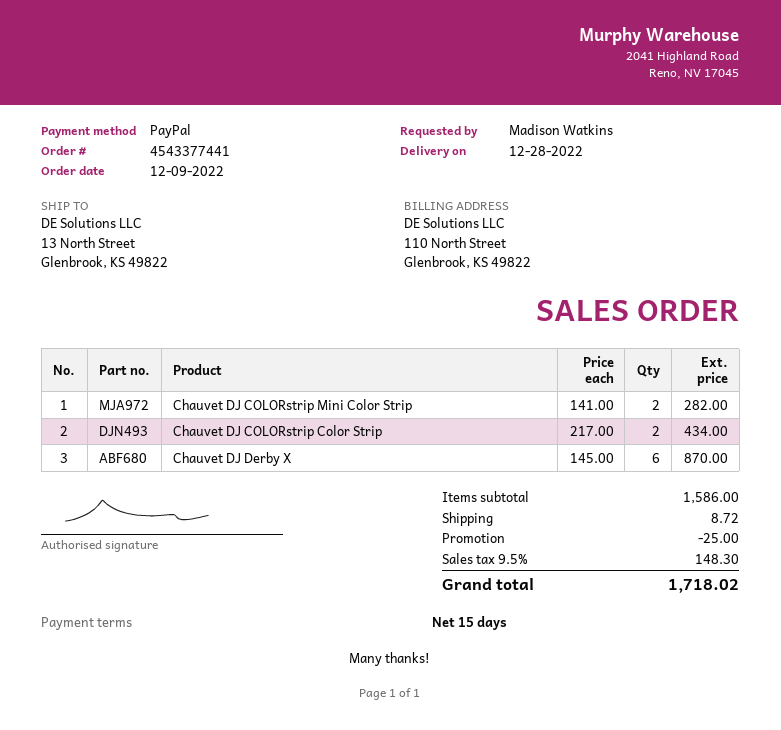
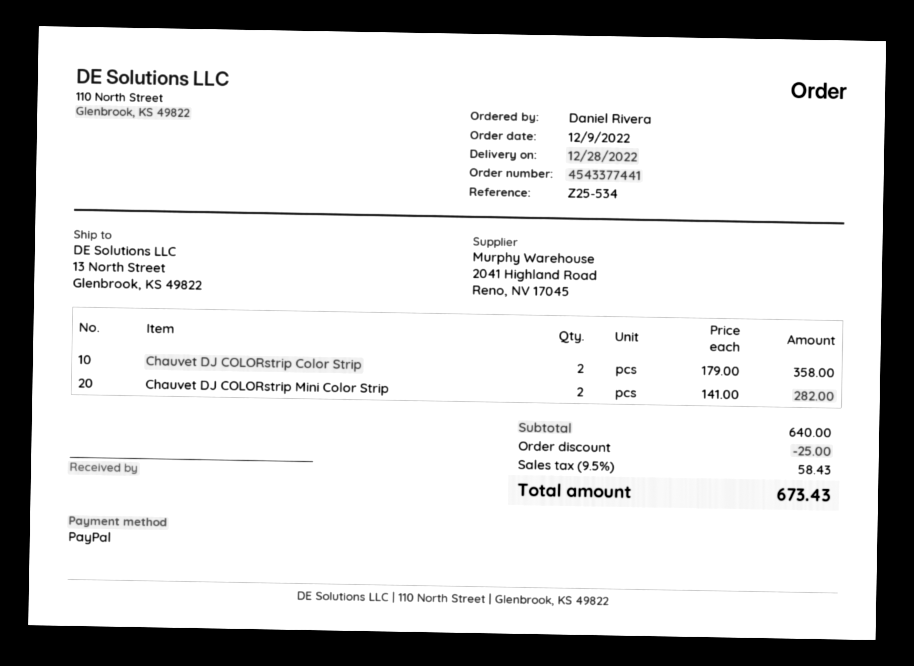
ordered by: Madison Watkins -> Daniel Rivera
Chauvet DJ COLORstrip Color Strip: 2 x 217.00 = 434.00 -> 2 x 179.00 = 358.00
Chauvet DJ Derby X: 6 x 145.00 = 870.00 -> none
subtotal: 1586.00 -> 640.00
shipping: 8.72 -> none
tax: 9.5% = 148.30 -> 9.5% = 58.43
total: 1718.02 -> 673.43

